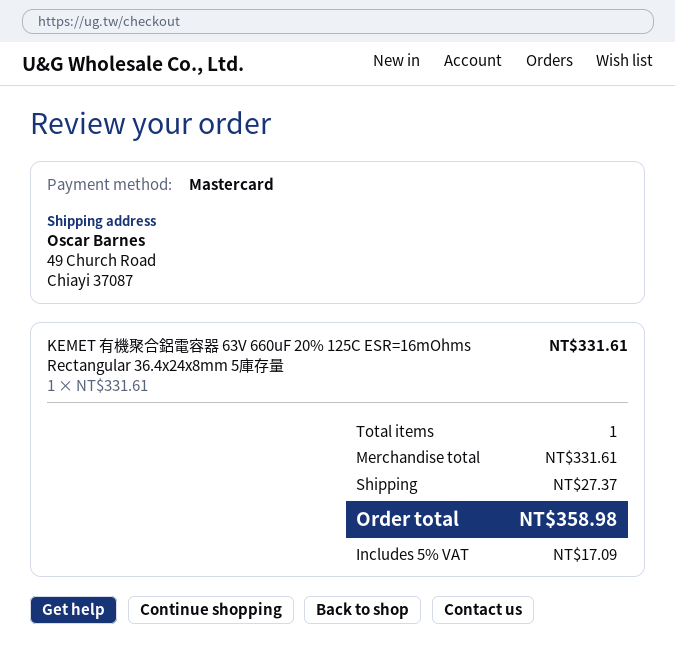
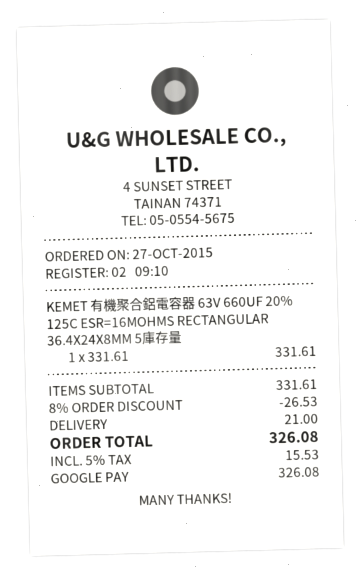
payment method: Mastercard -> Google Pay
discount: none -> 8% = 26.53
shipping: 27.37 -> 21.00
tax: 5% = 17.09 -> 5% = 15.53
total: 358.98 -> 326.08

